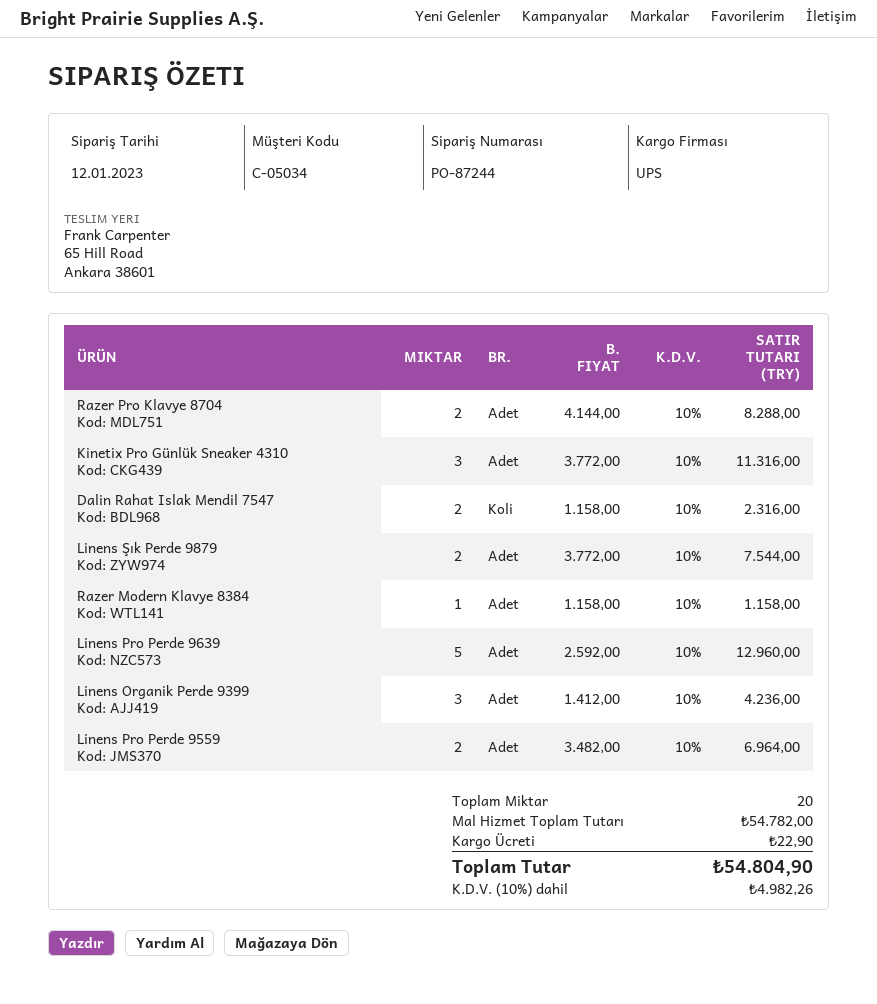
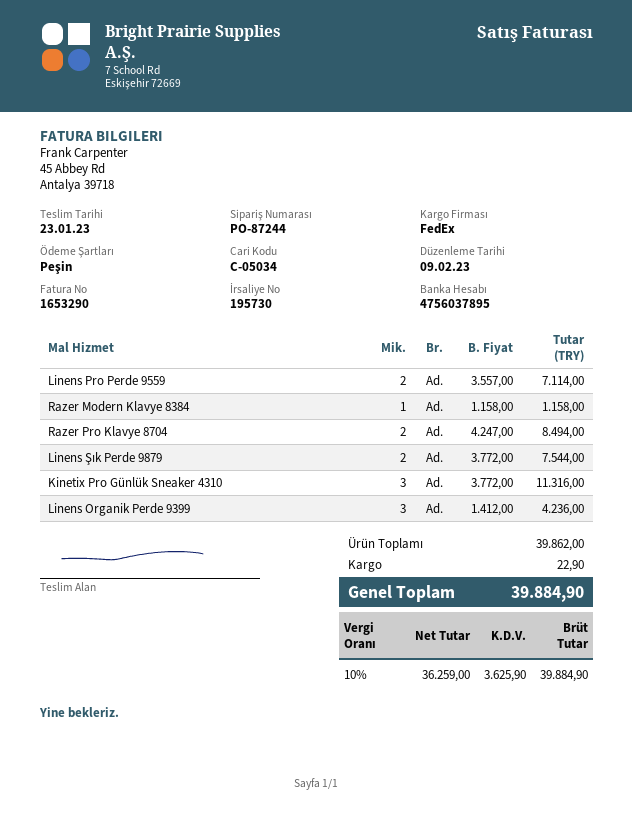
shipping method: UPS -> FedEx
Razer Pro Klavye 8704: 2 x 4144.00 = 8288.00 -> 2 x 4247.00 = 8494.00
Dalin Rahat Islak Mendil 7547: 2 x 1158.00 = 2316.00 -> none
Linens Pro Perde 9639: 5 x 2592.00 = 12960.00 -> none
Linens Pro Perde 9559: 2 x 3482.00 = 6964.00 -> 2 x 3557.00 = 7114.00
subtotal: 54782.00 -> 39862.00
tax: 10% = 4982.26 -> 10% = 3625.90
total: 54804.90 -> 39884.90

